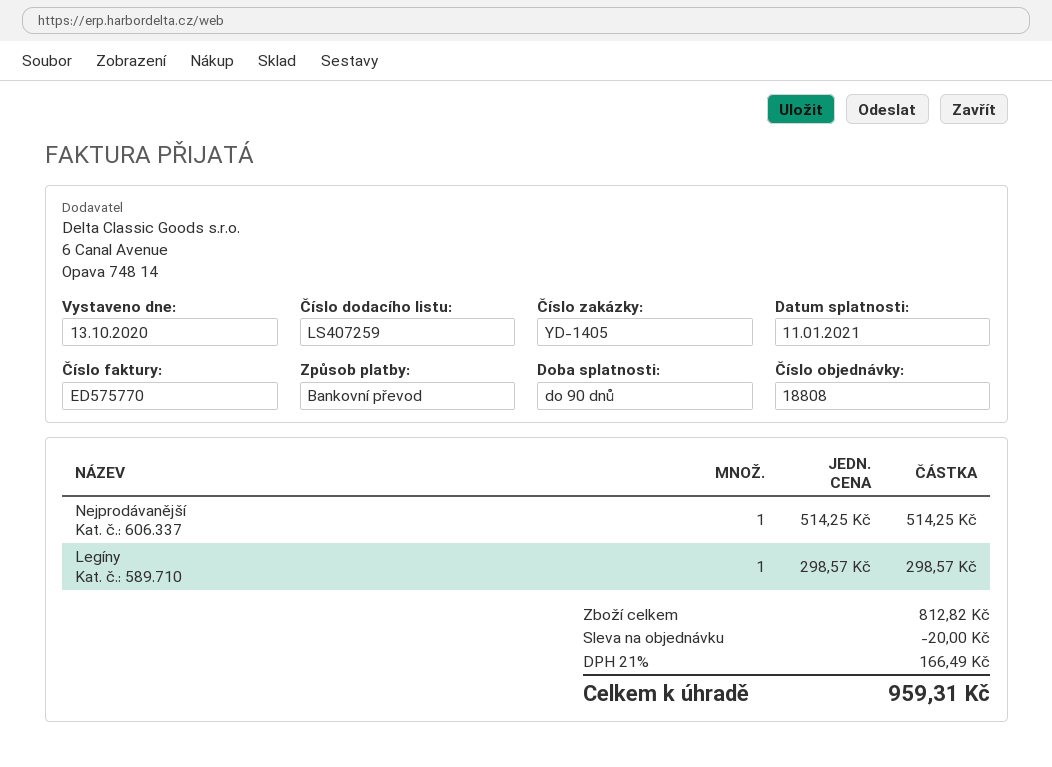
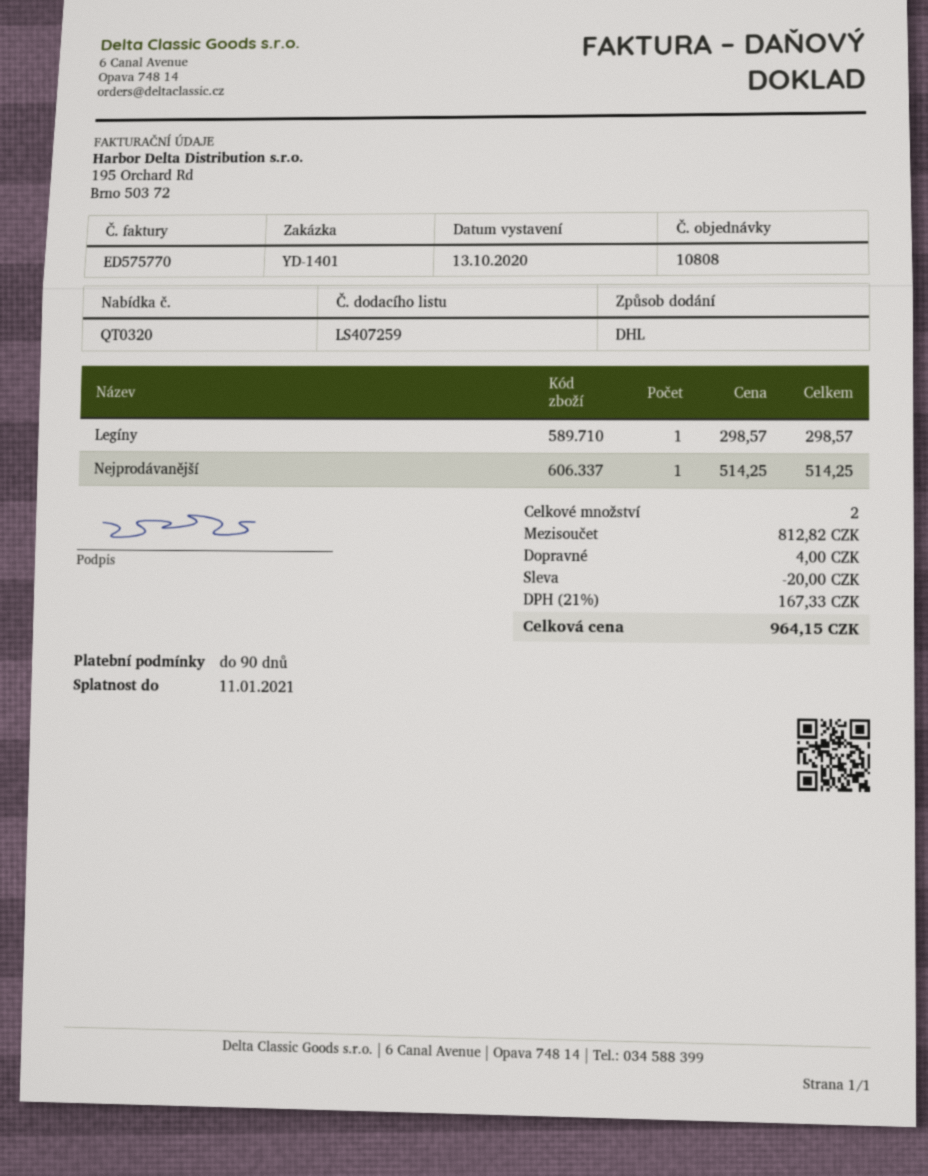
order number: 18808 -> 10808
reference: YD-1405 -> YD-1401
shipping: none -> 4.00
tax: 21% = 166.49 -> 21% = 167.33
total: 959.31 -> 964.15

